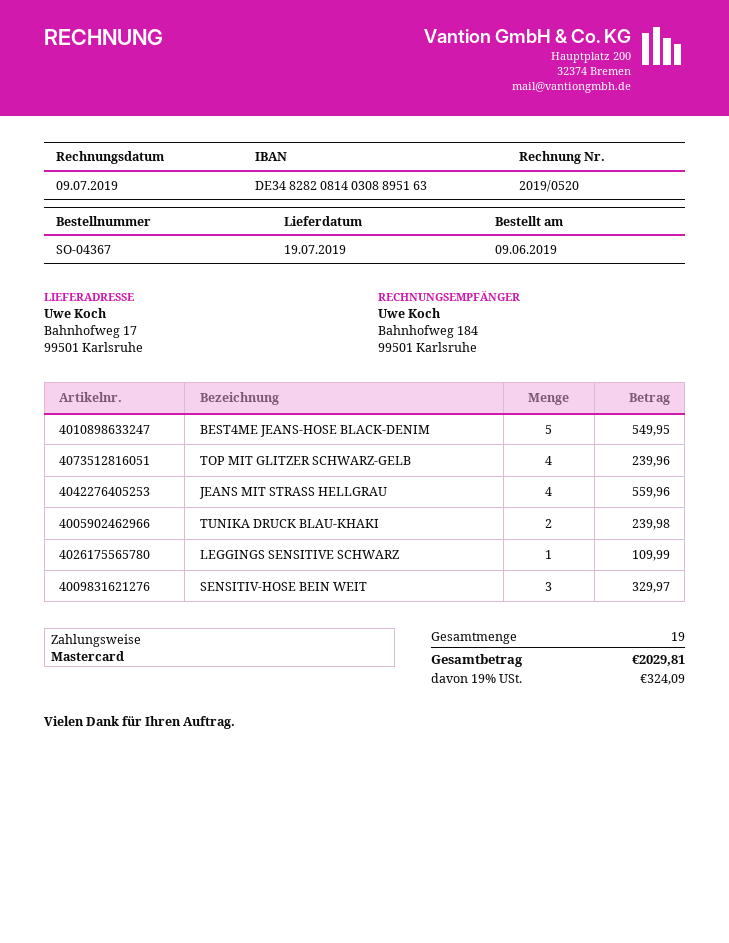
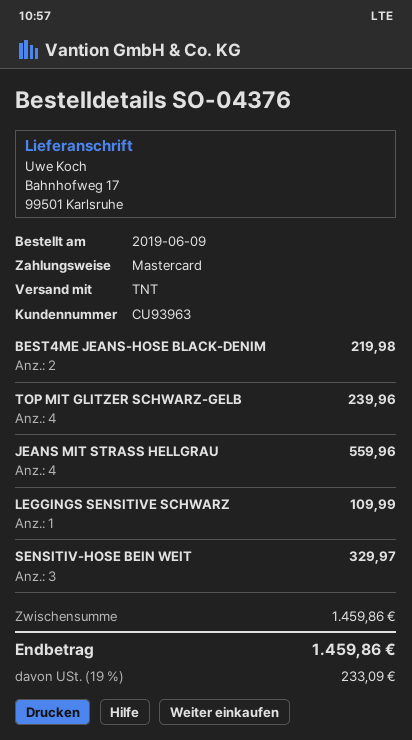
order number: SO-04367 -> SO-04376
BEST4ME JEANS-HOSE BLACK-DENIM: 5 for 549.95 -> 2 for 219.98
TUNIKA DRUCK BLAU-KHAKI: 2 for 239.98 -> none
tax: 19% = 324.09 -> 19% = 233.09
total: 2029.81 -> 1459.86

